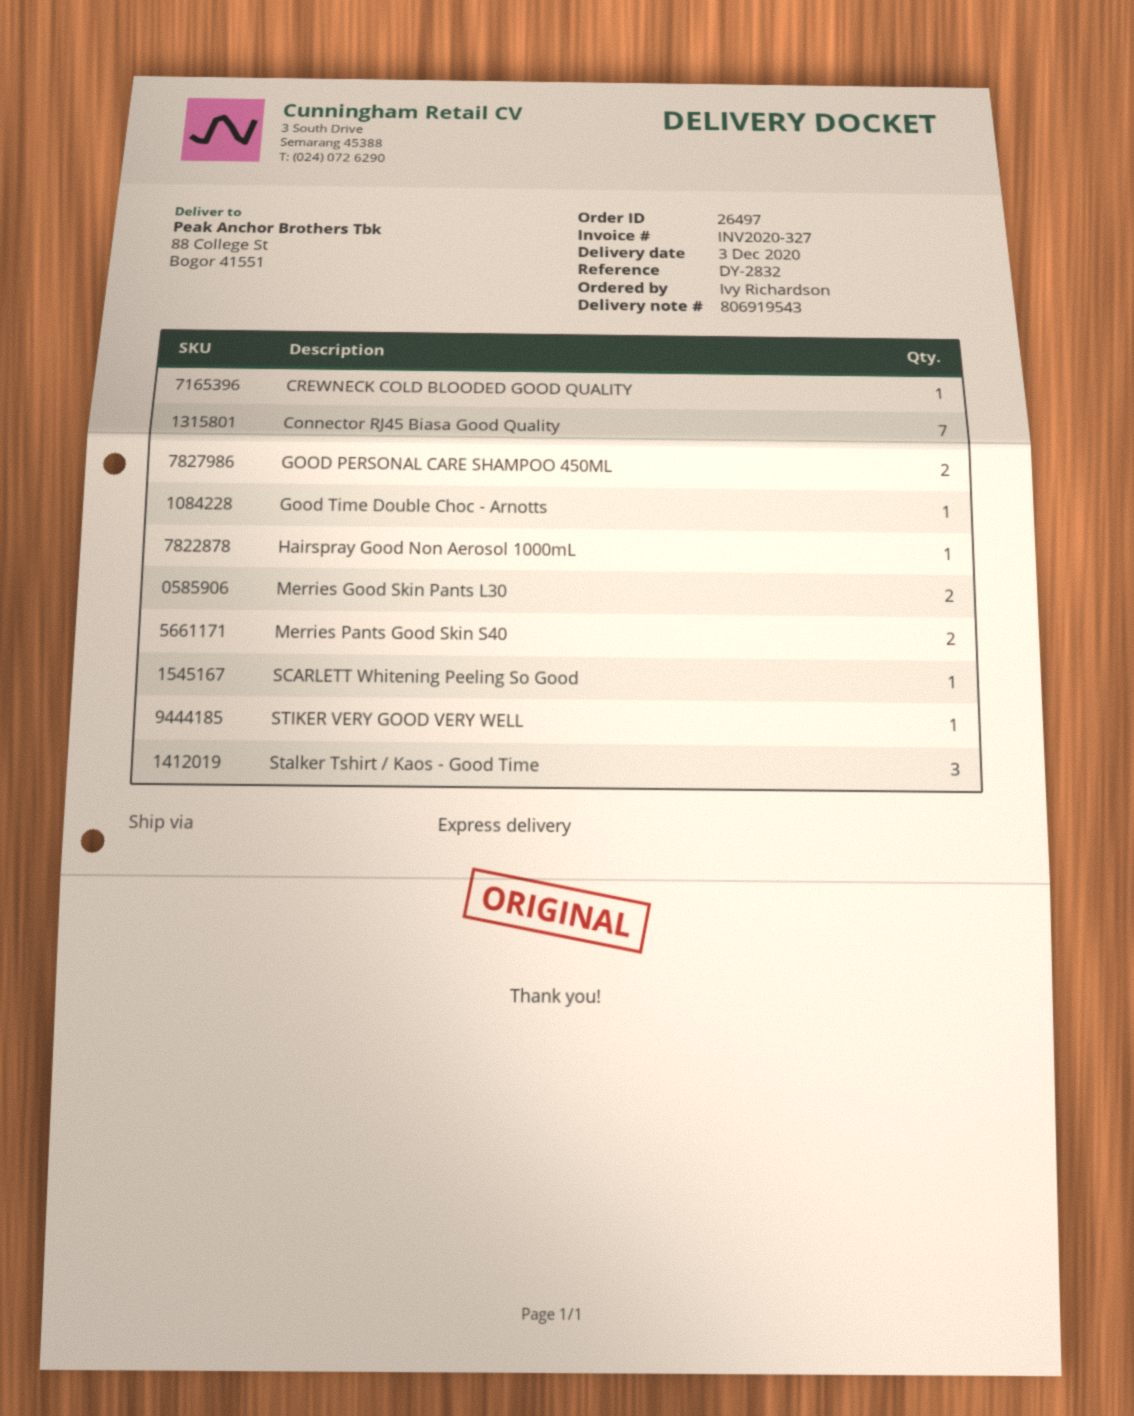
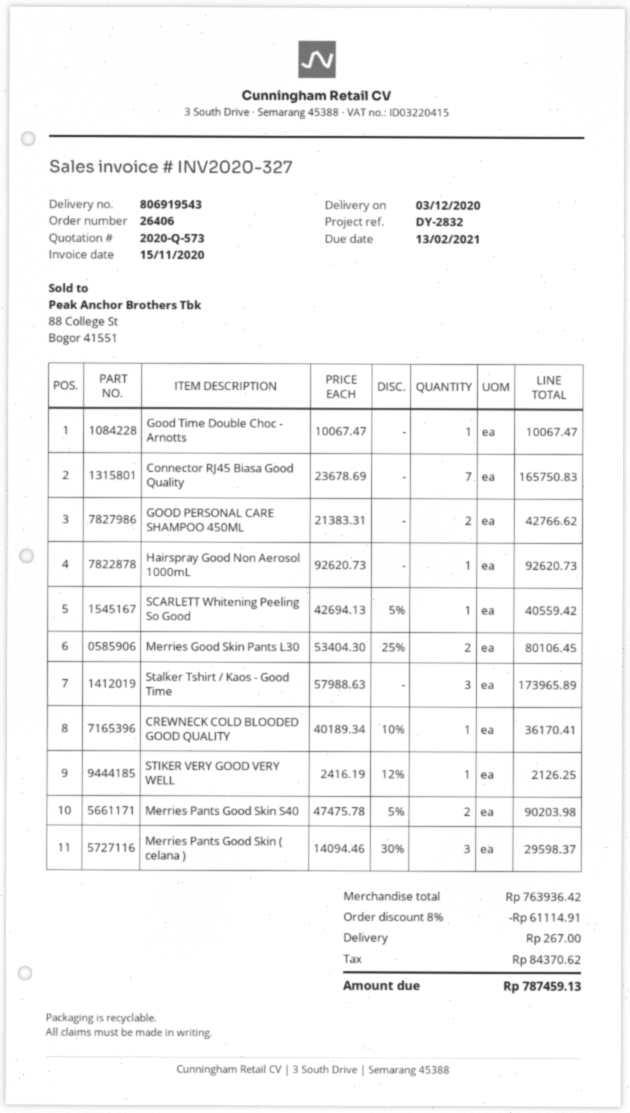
order number: 26497 -> 26406
Merries Pants Good Skin ( celana ): none -> 3

